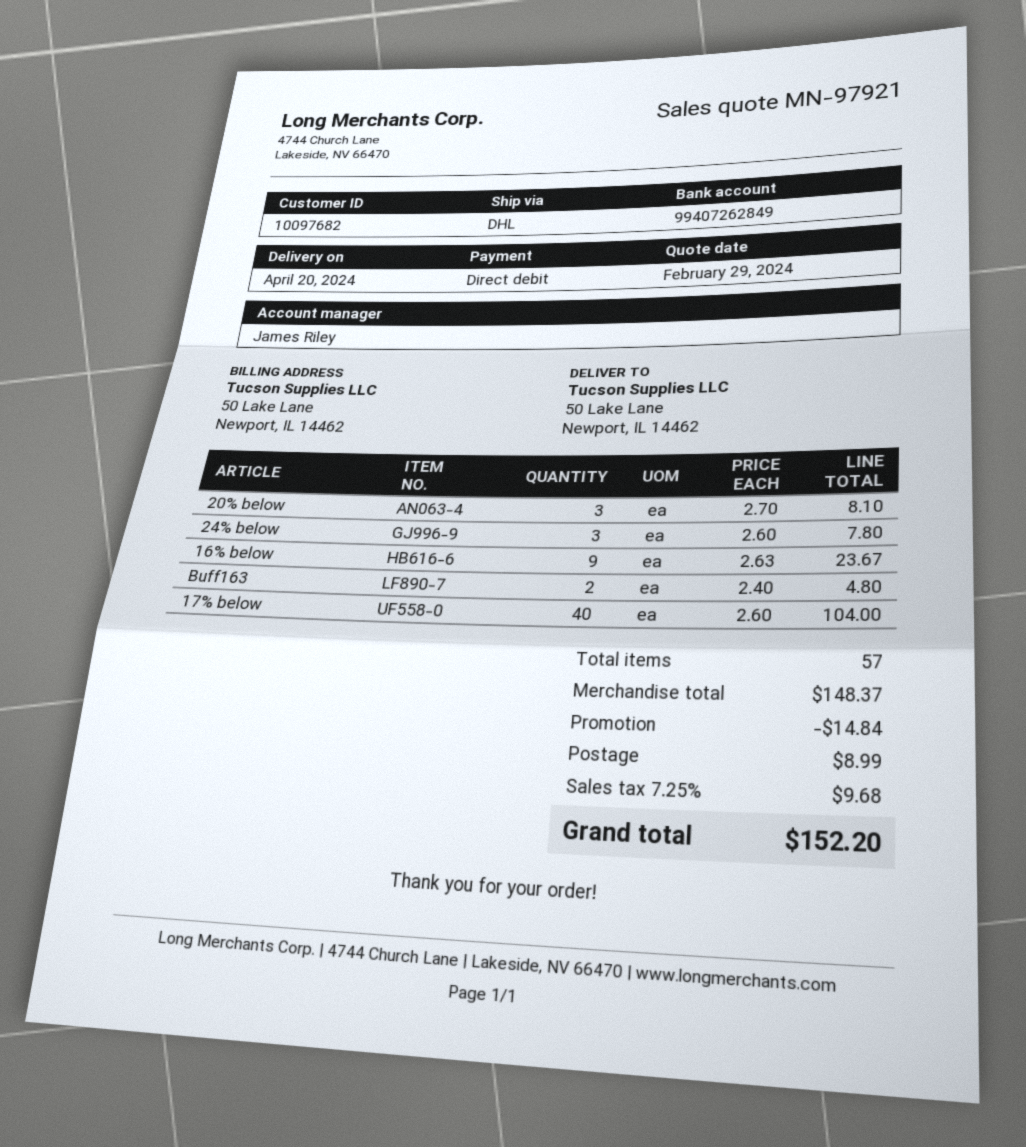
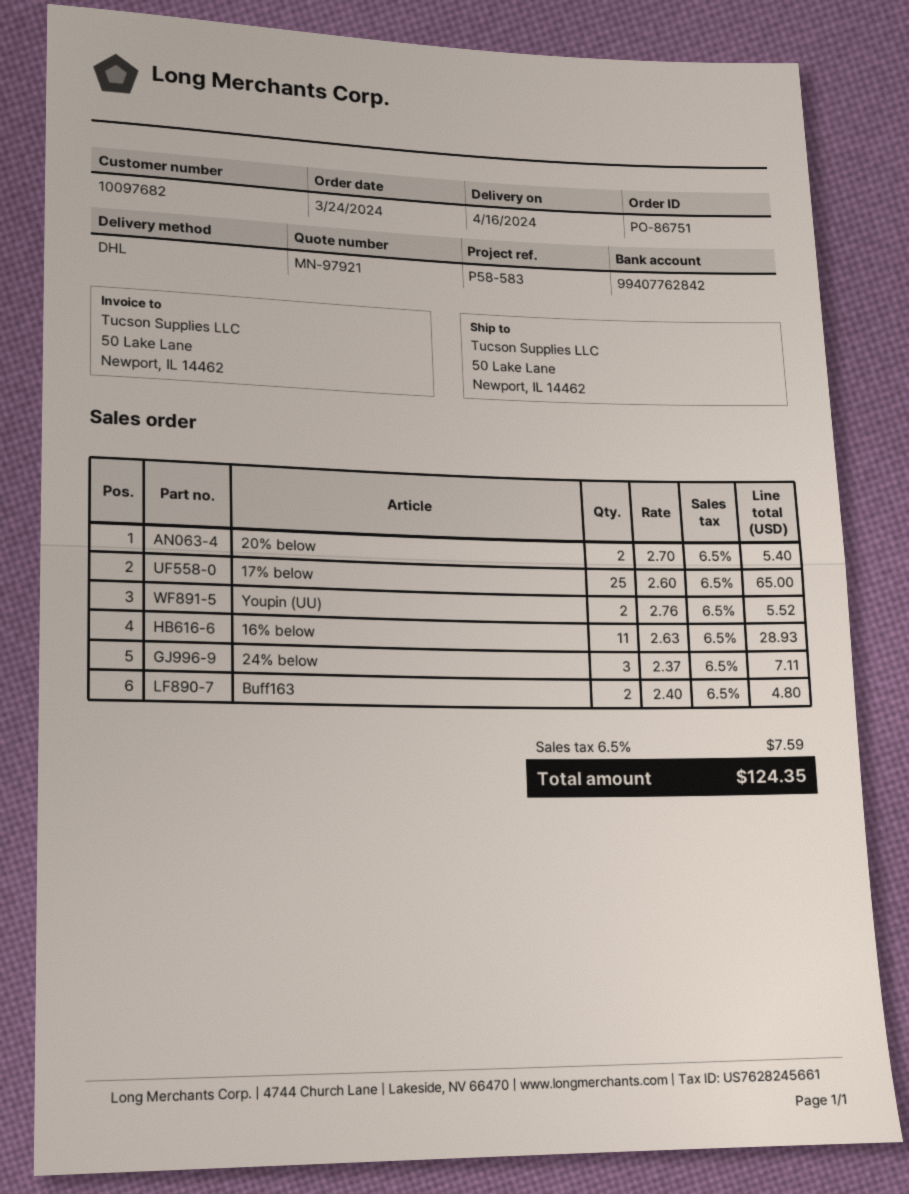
delivery date: 2024-04-20 -> 2024-04-16
bank account: 99407262849 -> 99407762842
20% below: 3 x 2.70 = 8.10 -> 2 x 2.70 = 5.40
24% below: 3 x 2.60 = 7.80 -> 3 x 2.37 = 7.11
16% below: 9 x 2.63 = 23.67 -> 11 x 2.63 = 28.93
17% below: 40 x 2.60 = 104.00 -> 25 x 2.60 = 65.00
Youpin (UU): none -> 2 x 2.76 = 5.52
discount: 14.84 -> none
shipping: 8.99 -> none
tax: 7.25% = 9.68 -> 6.5% = 7.59
total: 152.20 -> 124.35

